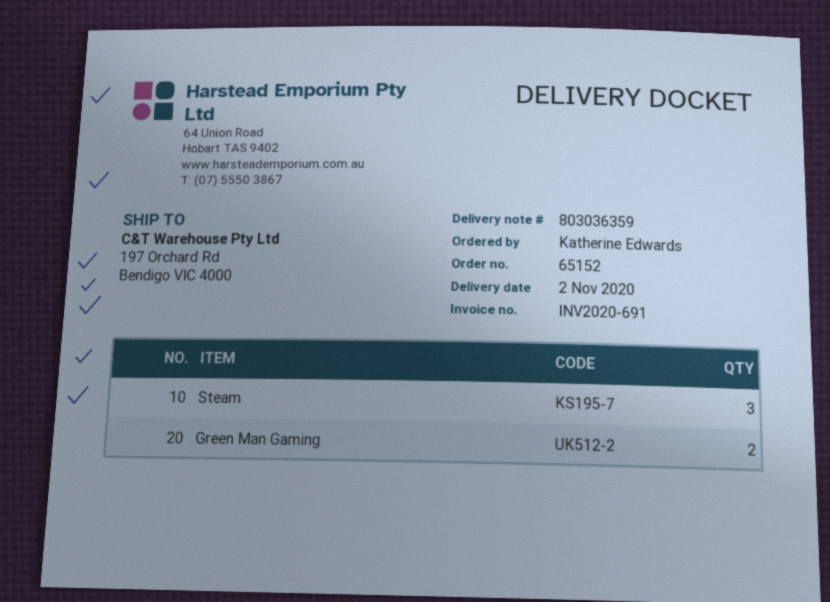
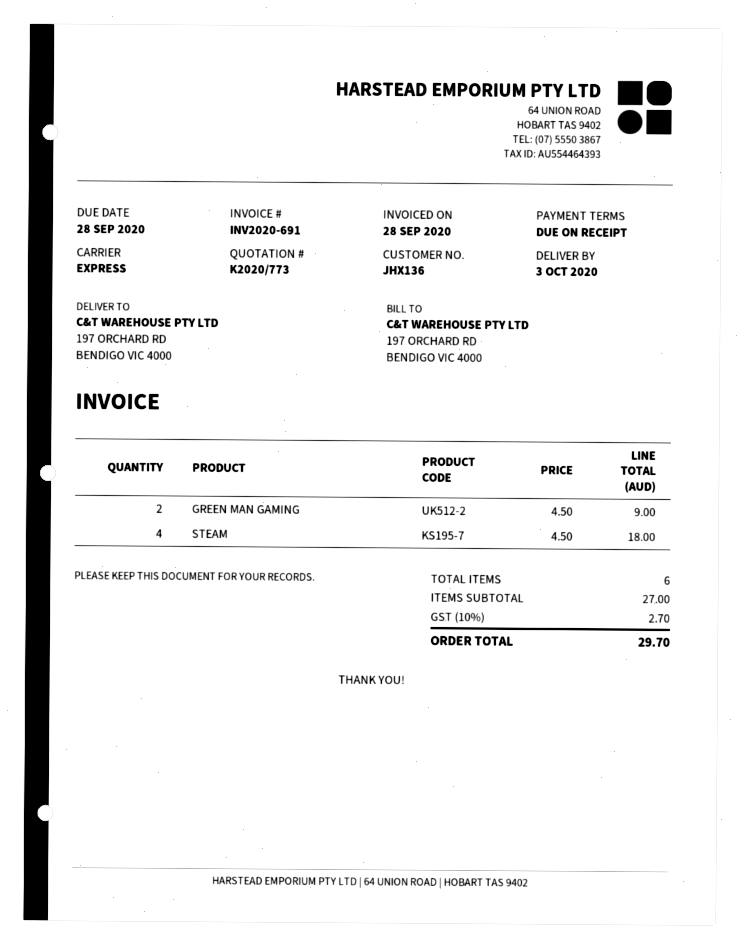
delivery date: 2020-11-02 -> 2020-10-03
Steam: 3 -> 4

